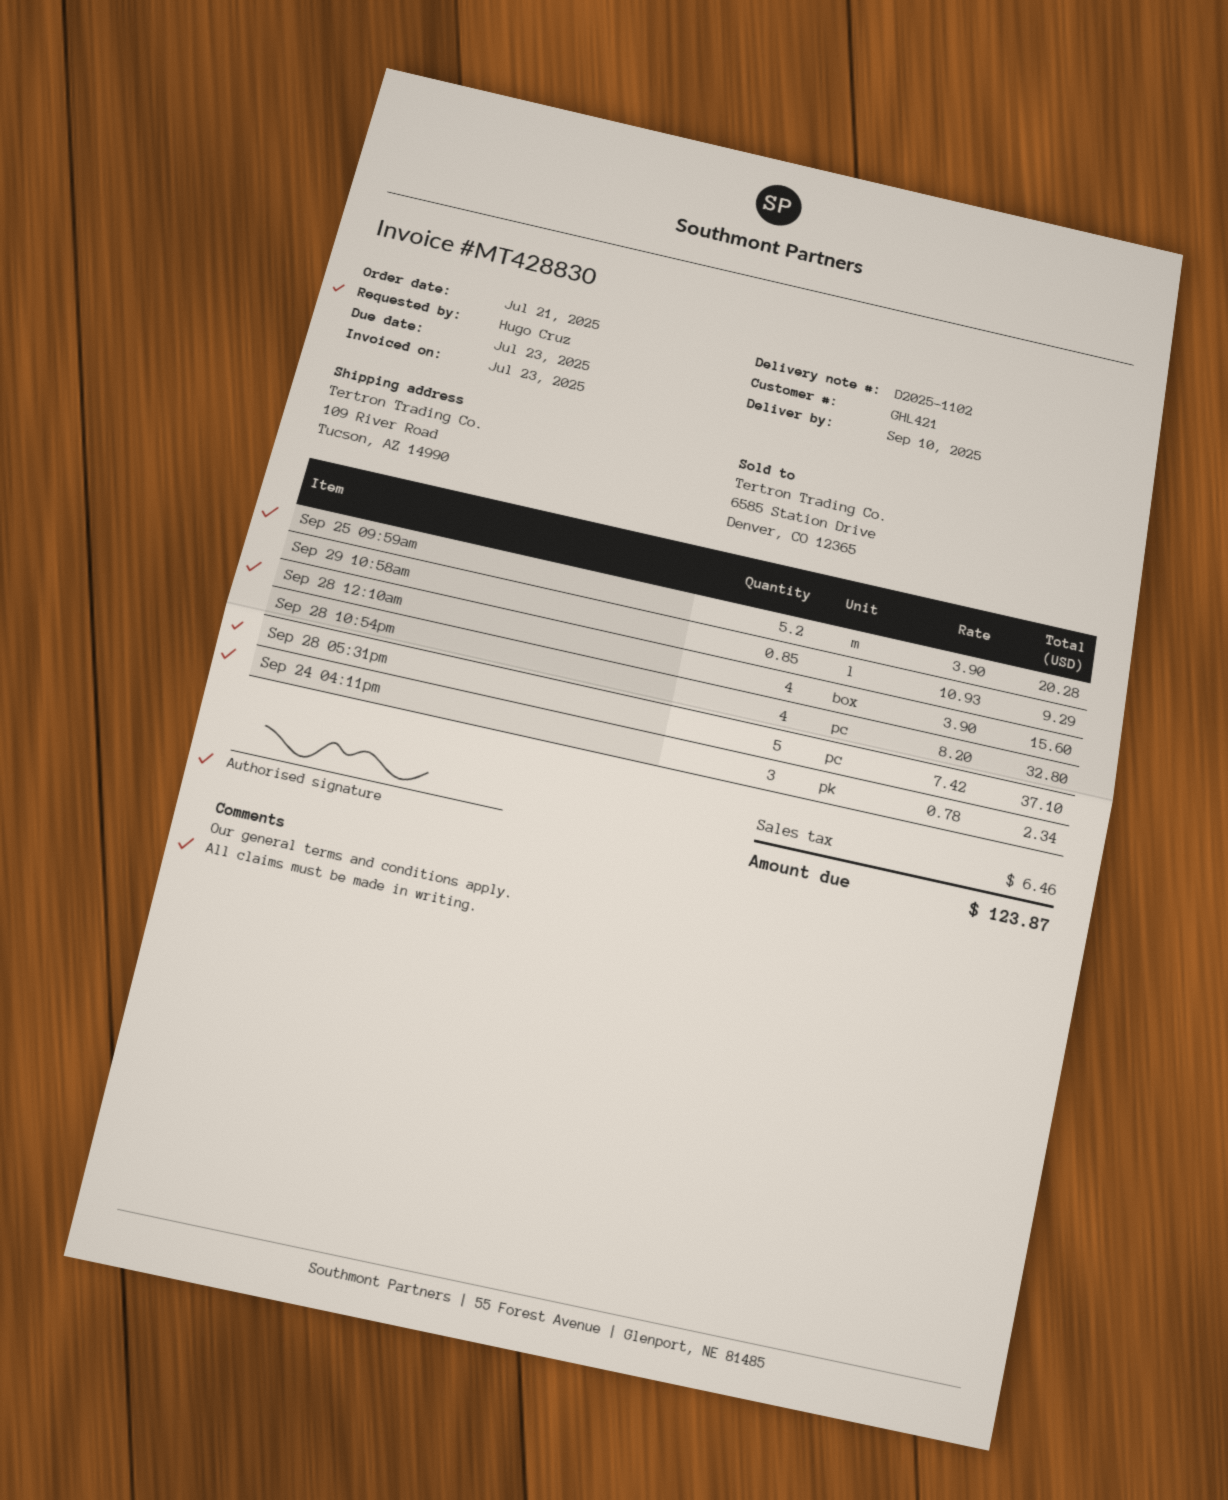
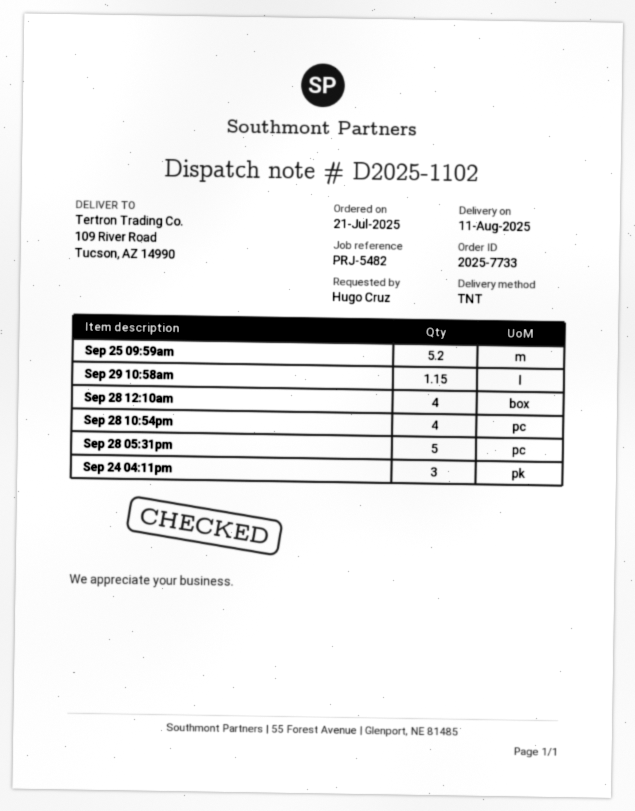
delivery date: 2025-09-10 -> 2025-08-11
Sep 29 10:58am: 0.85 -> 1.15

